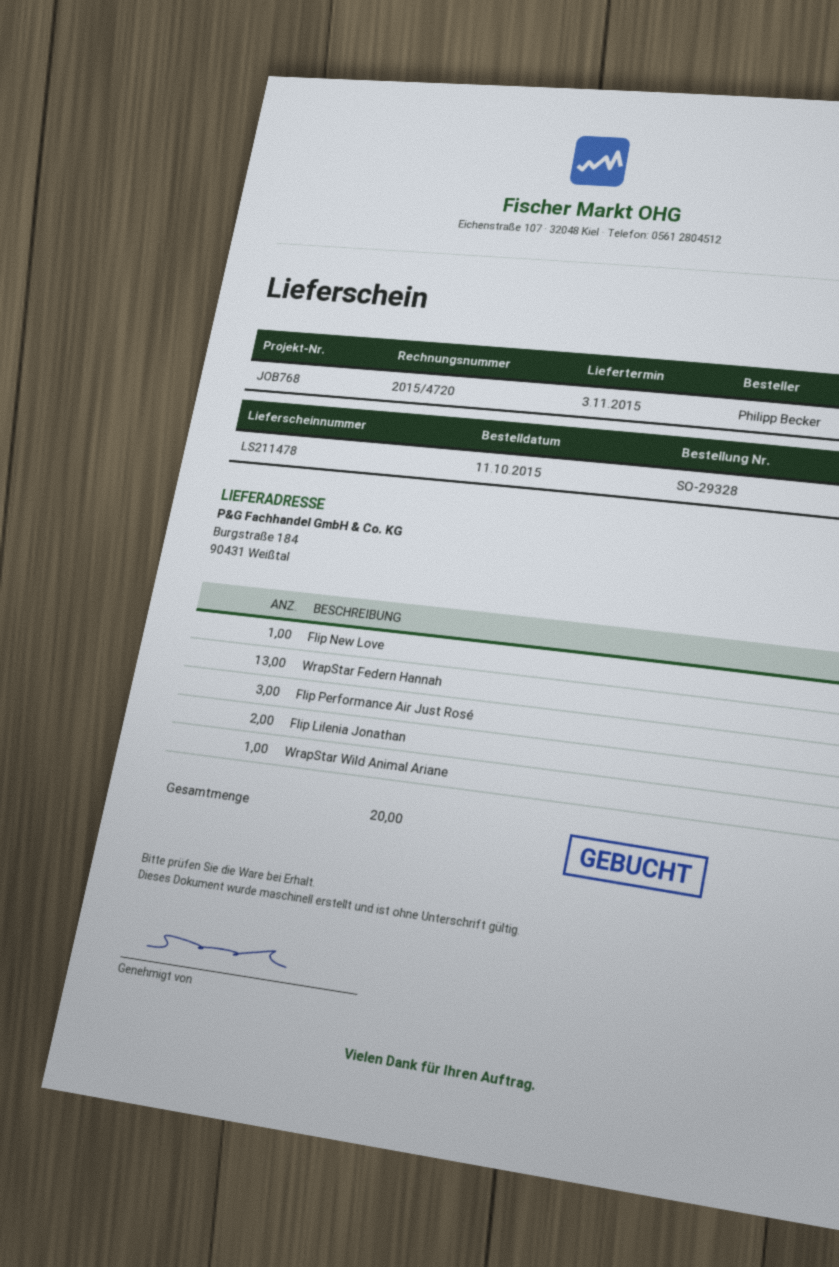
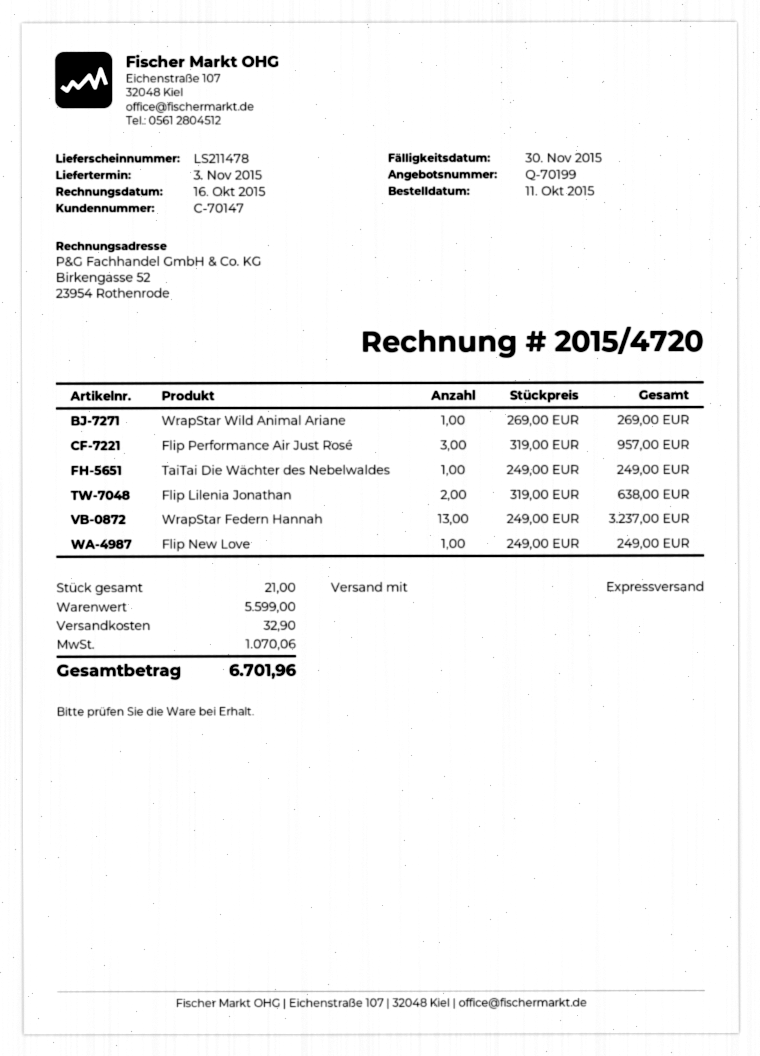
TaiTai Die Wächter des Nebelwaldes: none -> 1
total quantity: 20 -> 21

